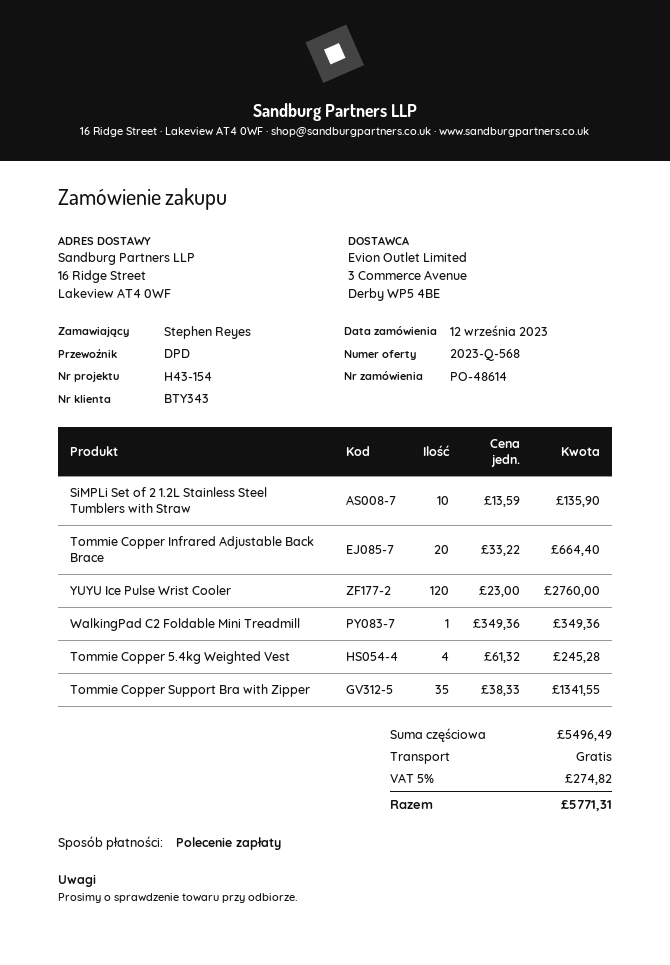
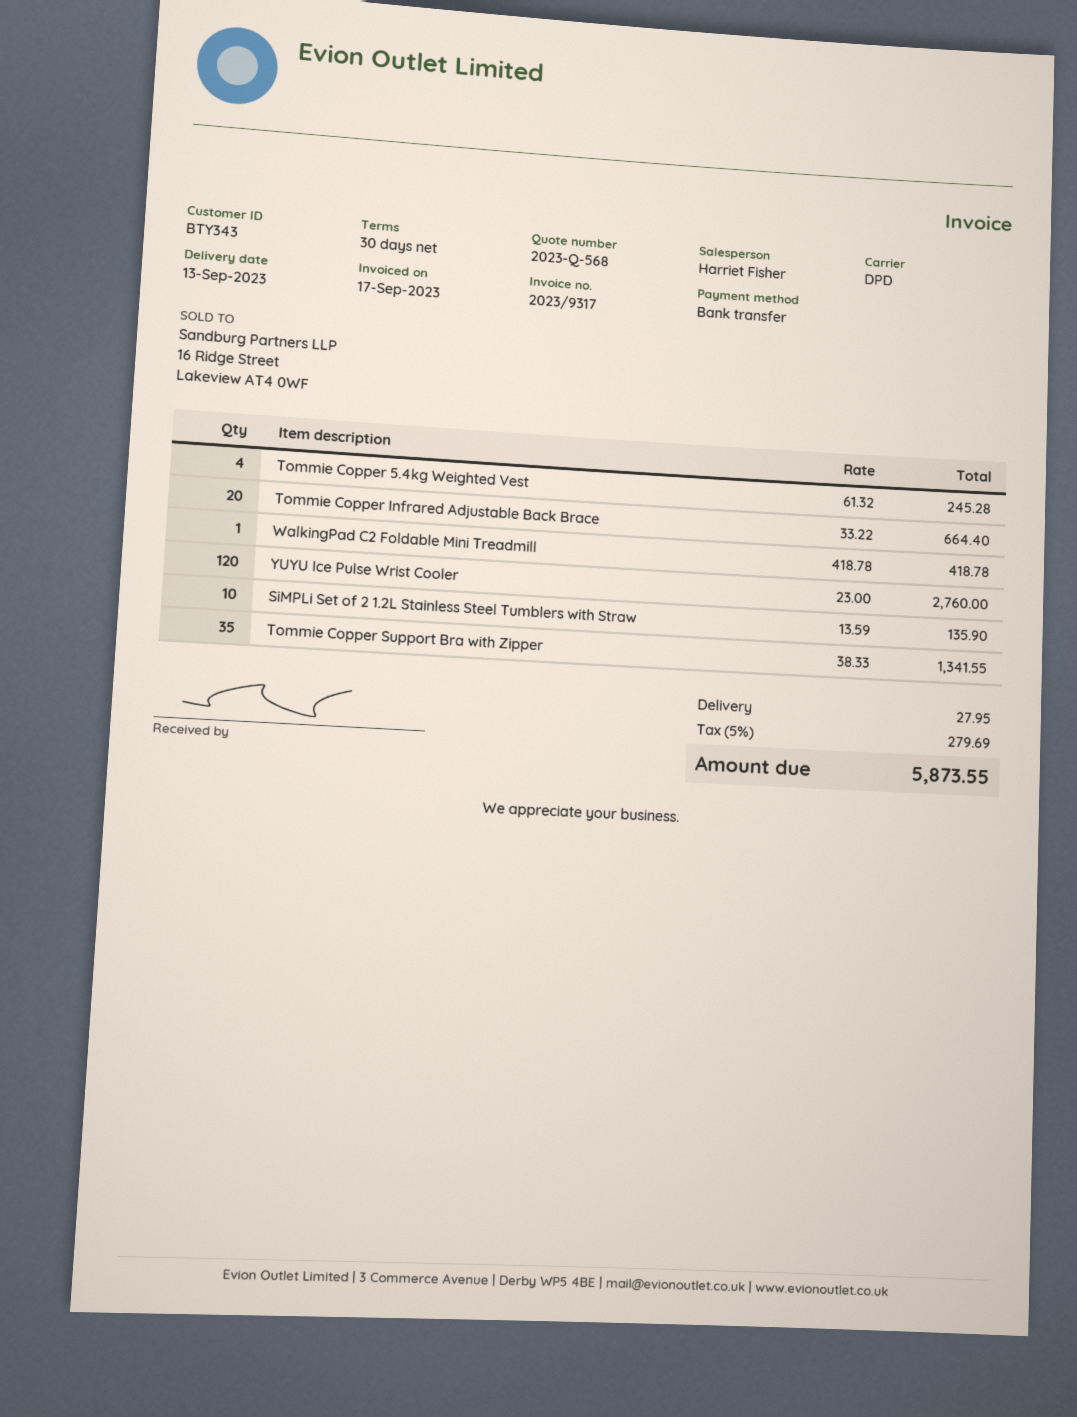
payment method: direct debit -> bank transfer
WalkingPad C2 Foldable Mini Treadmill: 1 x 349.36 = 349.36 -> 1 x 418.78 = 418.78
shipping: 0.00 -> 27.95
tax: 5% = 274.82 -> 5% = 279.69
total: 5771.31 -> 5873.55

